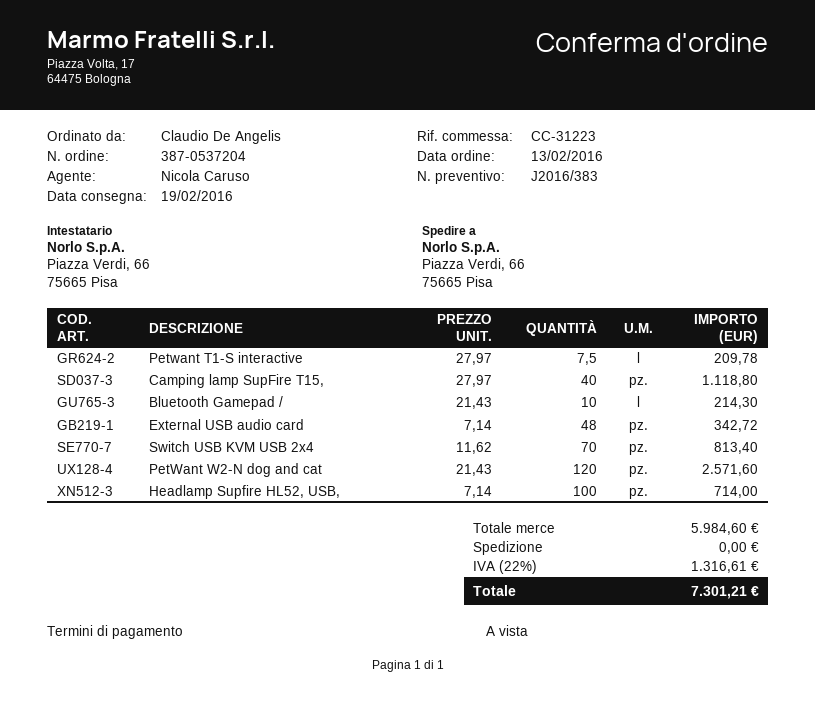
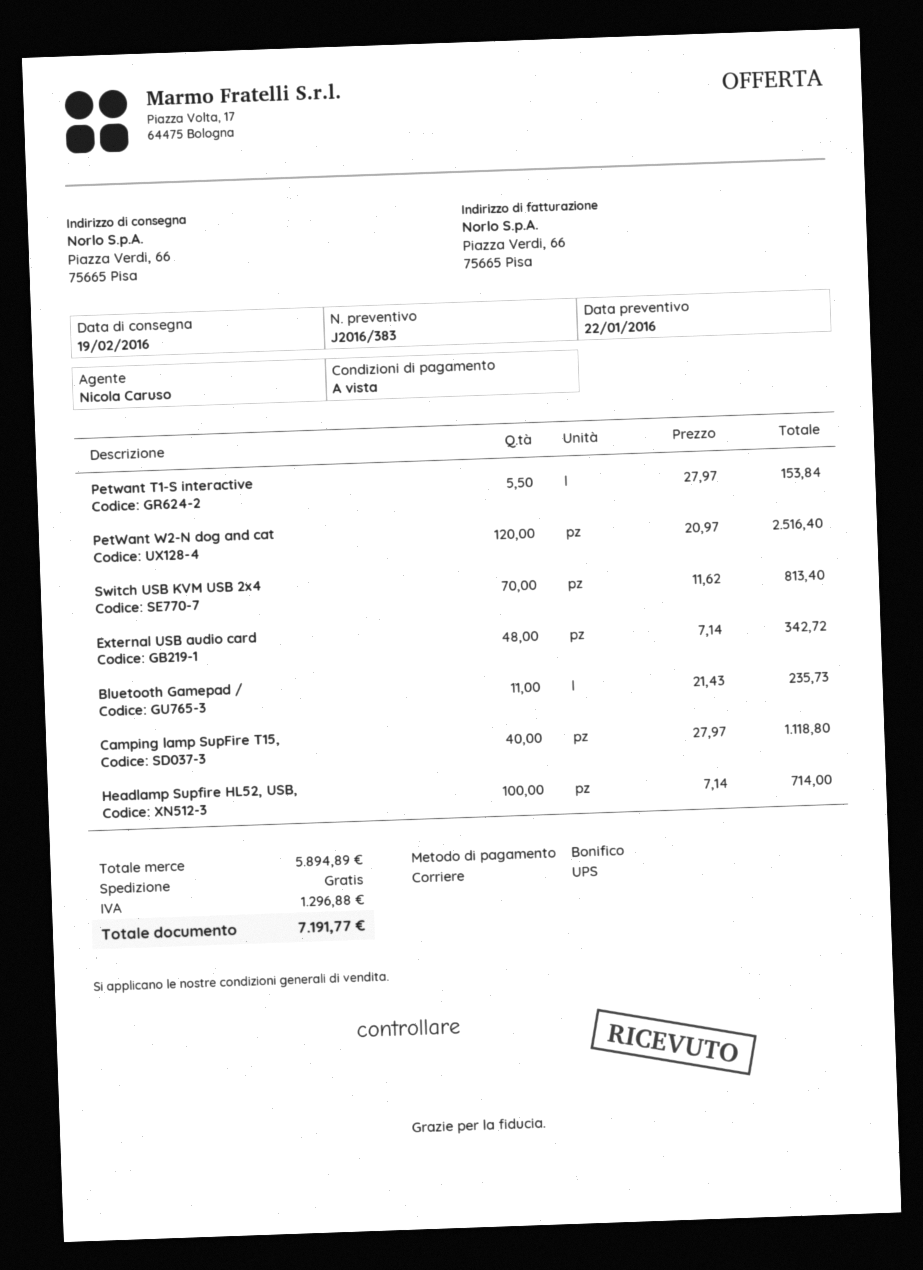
Petwant T1-S interactive: 7.5 x 27.97 = 209.78 -> 5.5 x 27.97 = 153.84
Bluetooth Gamepad /: 10 x 21.43 = 214.30 -> 11 x 21.43 = 235.73
PetWant W2-N dog and cat: 120 x 21.43 = 2571.60 -> 120 x 20.97 = 2516.40
subtotal: 5984.60 -> 5894.89
tax: 1316.61 -> 1296.88
total: 7301.21 -> 7191.77

